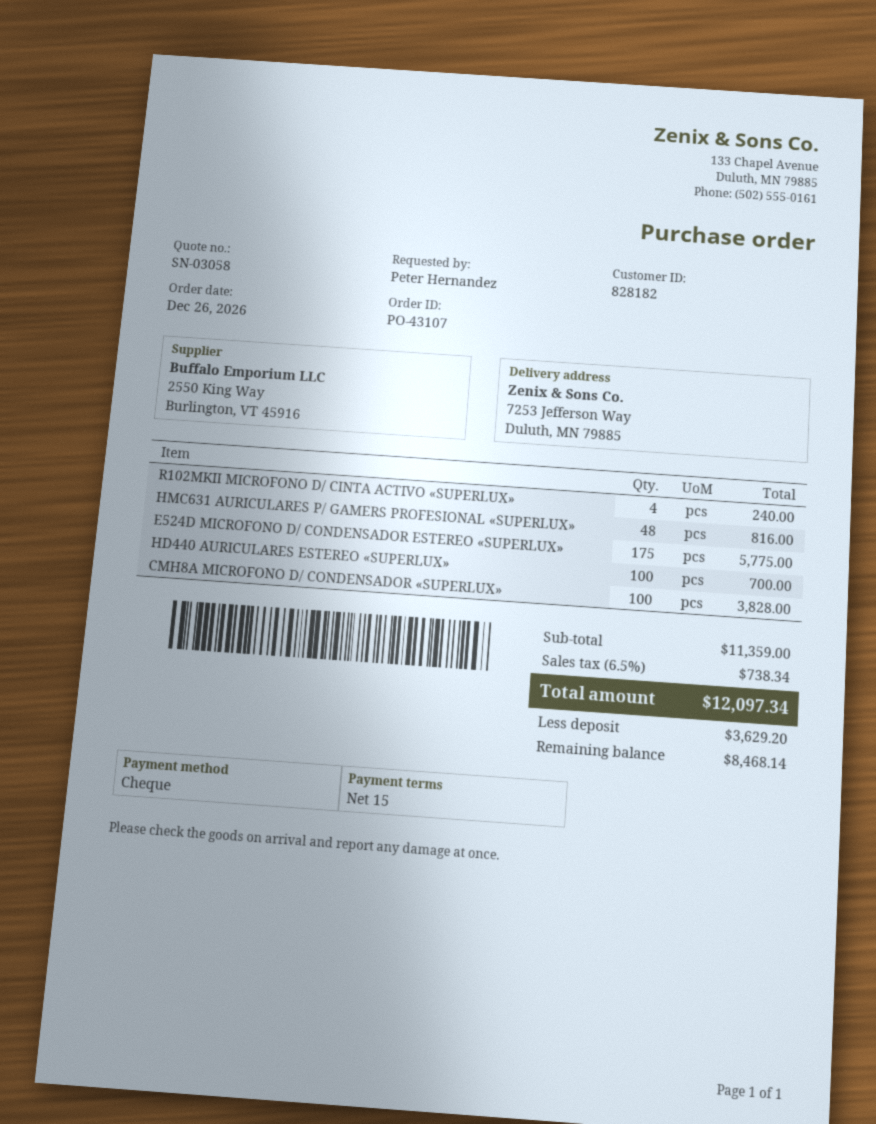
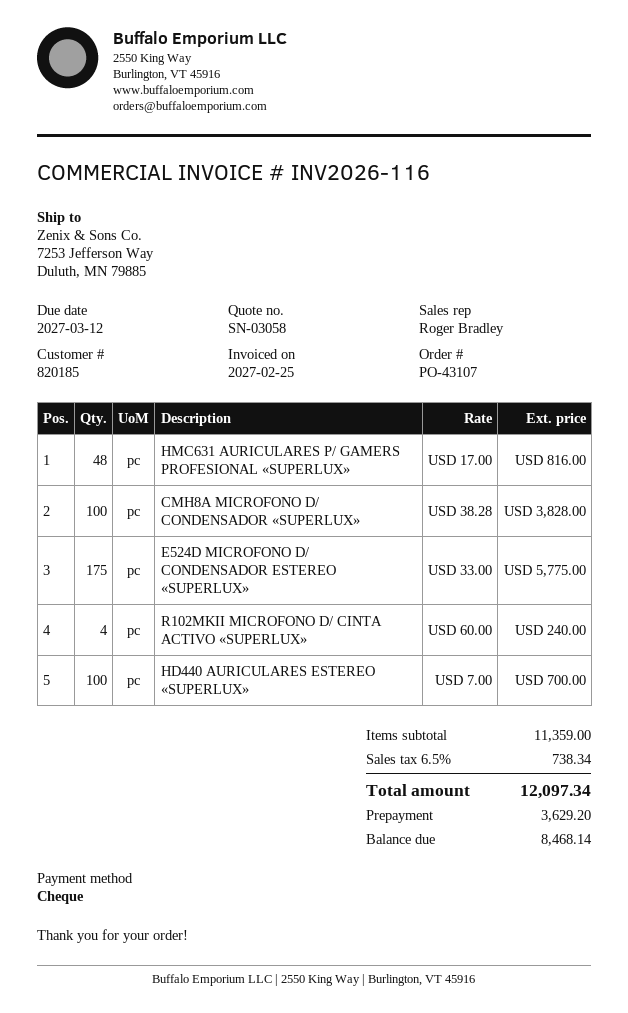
customer number: 828182 -> 820185

